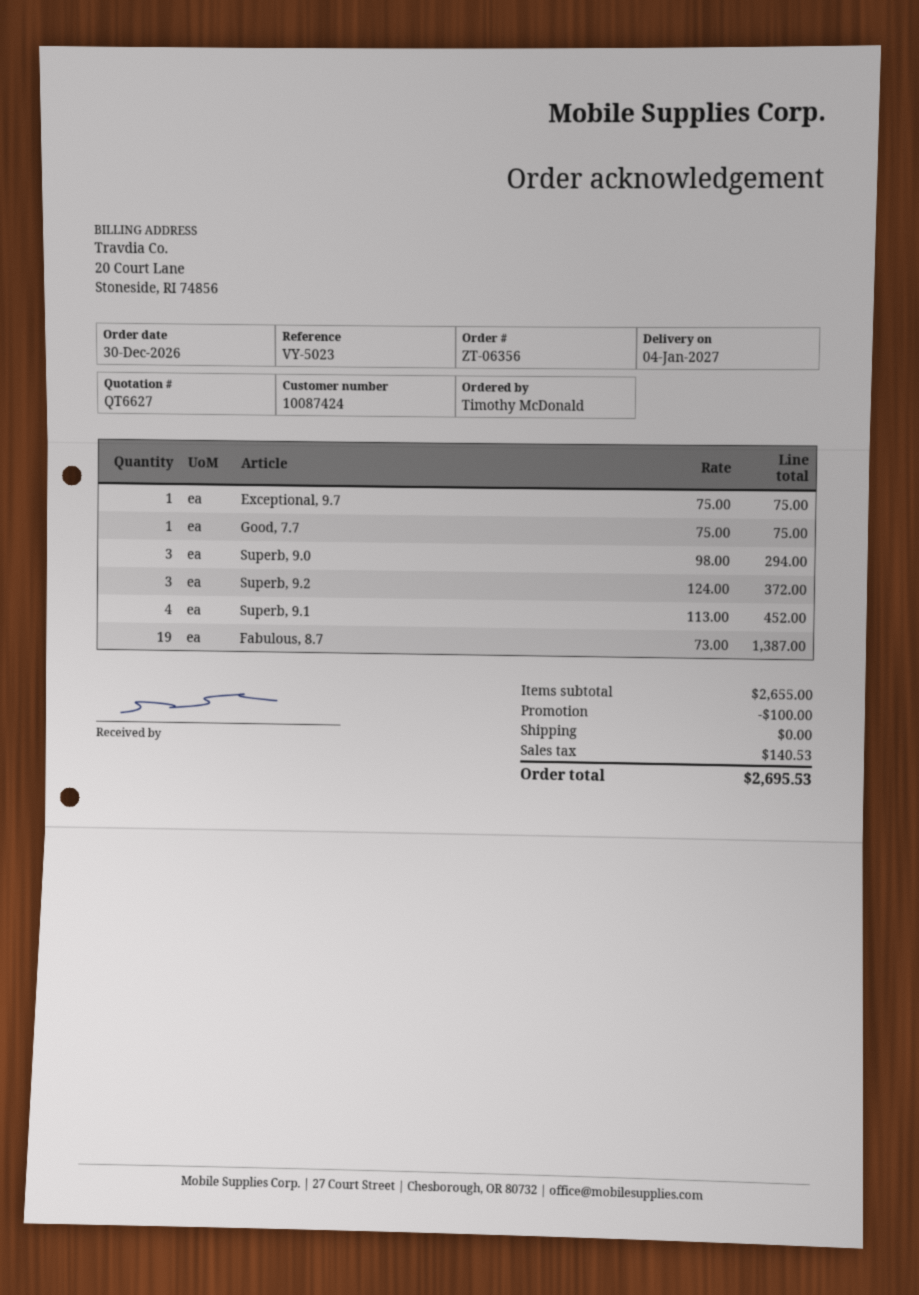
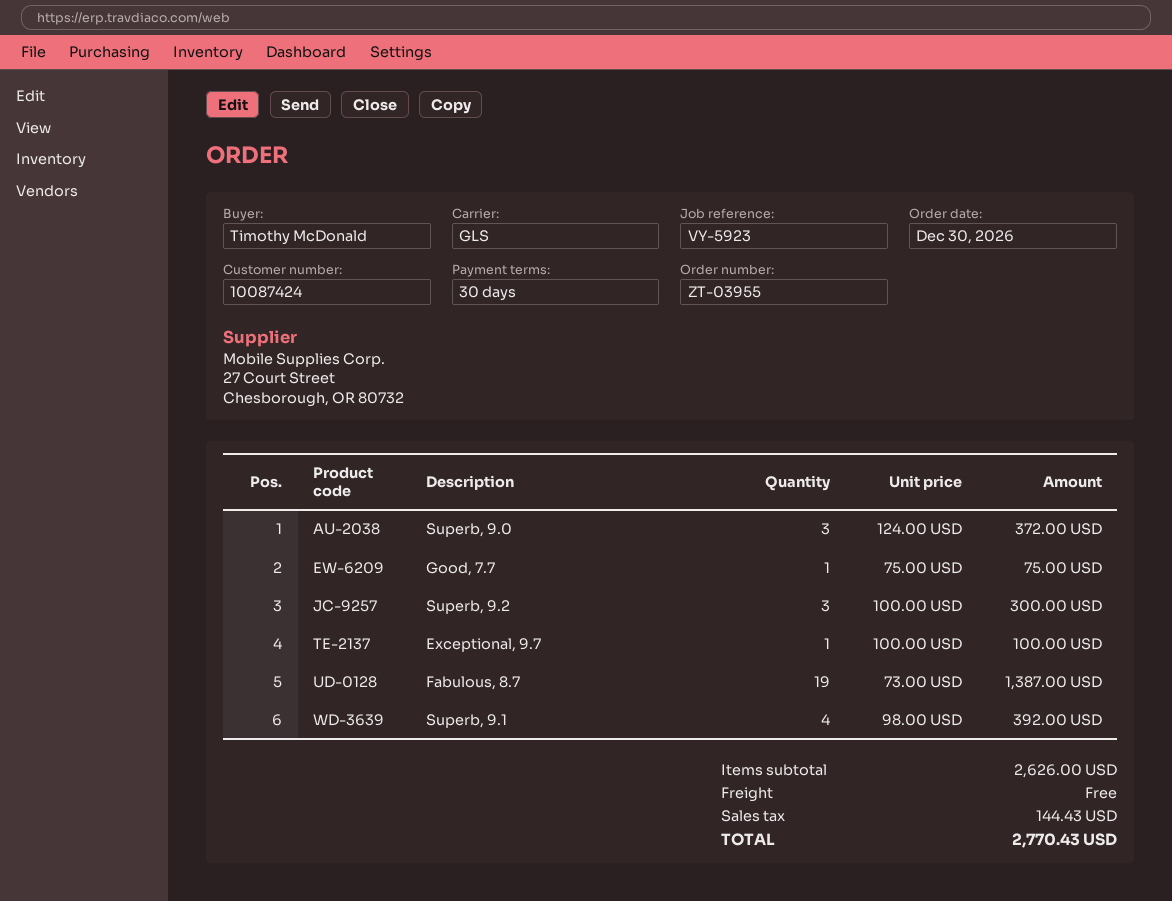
order number: ZT-06356 -> ZT-03955
reference: VY-5023 -> VY-5923
Exceptional, 9.7: 1 x 75.00 = 75.00 -> 1 x 100.00 = 100.00
Superb, 9.0: 3 x 98.00 = 294.00 -> 3 x 124.00 = 372.00
Superb, 9.2: 3 x 124.00 = 372.00 -> 3 x 100.00 = 300.00
Superb, 9.1: 4 x 113.00 = 452.00 -> 4 x 98.00 = 392.00
subtotal: 2655.00 -> 2626.00
discount: 100.00 -> none
tax: 140.53 -> 144.43
total: 2695.53 -> 2770.43

